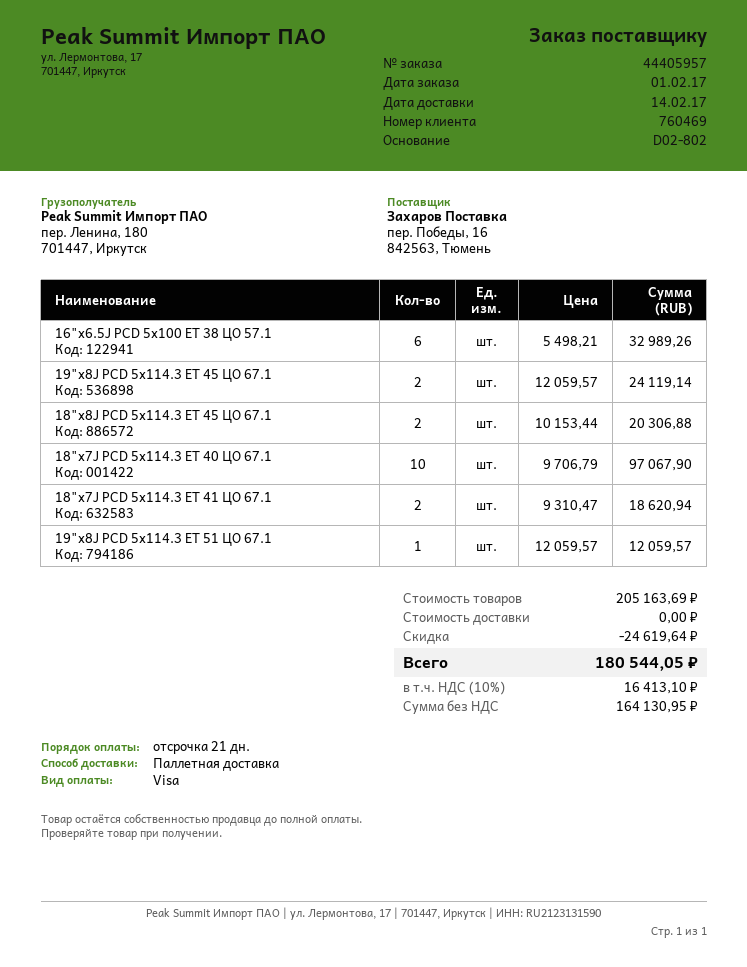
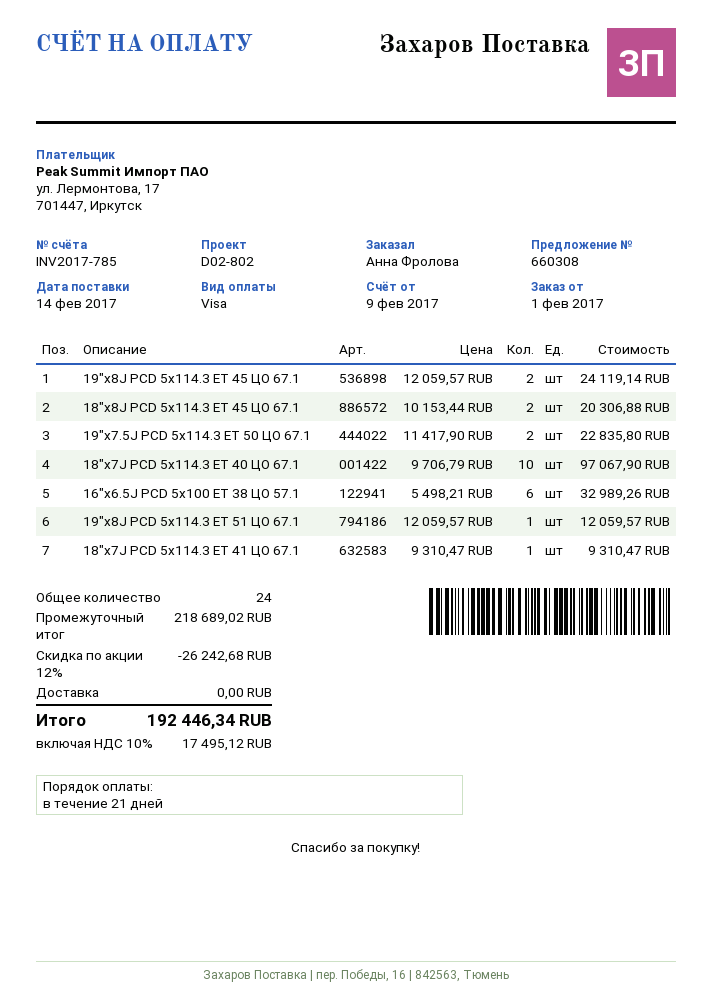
18"x7J PCD 5x114.3 ЕТ 41 ЦО 67.1: 2 x 9310.47 = 18620.94 -> 1 x 9310.47 = 9310.47
19"x7.5J PCD 5x114.3 ЕТ 50 ЦО 67.1: none -> 2 x 11417.90 = 22835.80
subtotal: 205163.69 -> 218689.02
discount: 24619.64 -> 26242.68
tax: 10% = 16413.10 -> 10% = 17495.12
total: 180544.05 -> 192446.34

